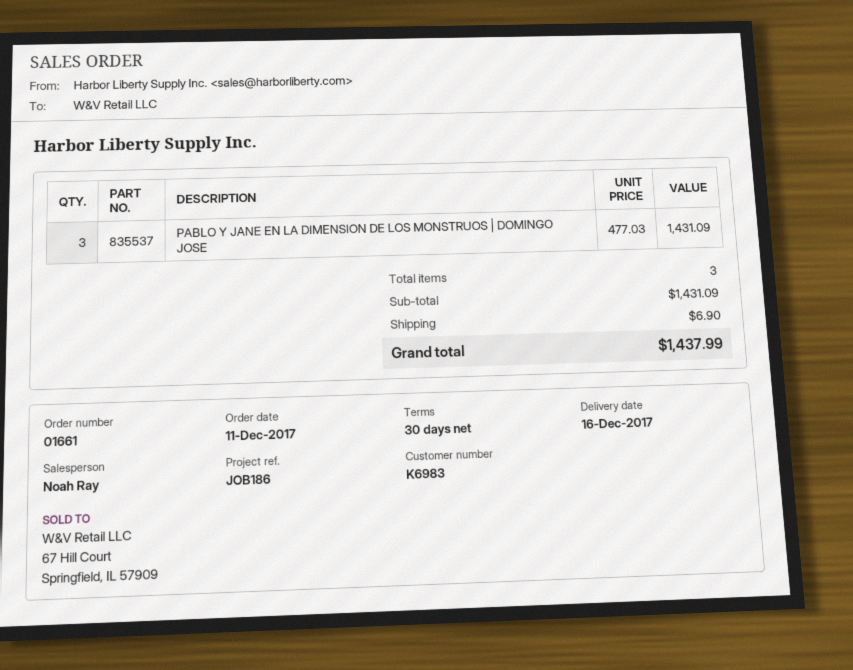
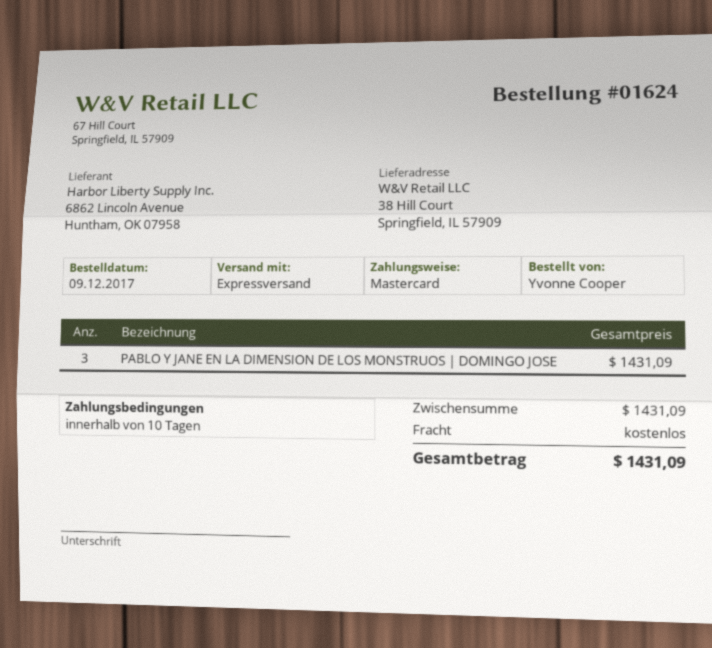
order number: 01661 -> 01624
order date: 2017-12-11 -> 2017-12-09
payment terms: 30 days -> 10 days
shipping: 6.90 -> 0.00
total: 1437.99 -> 1431.09

